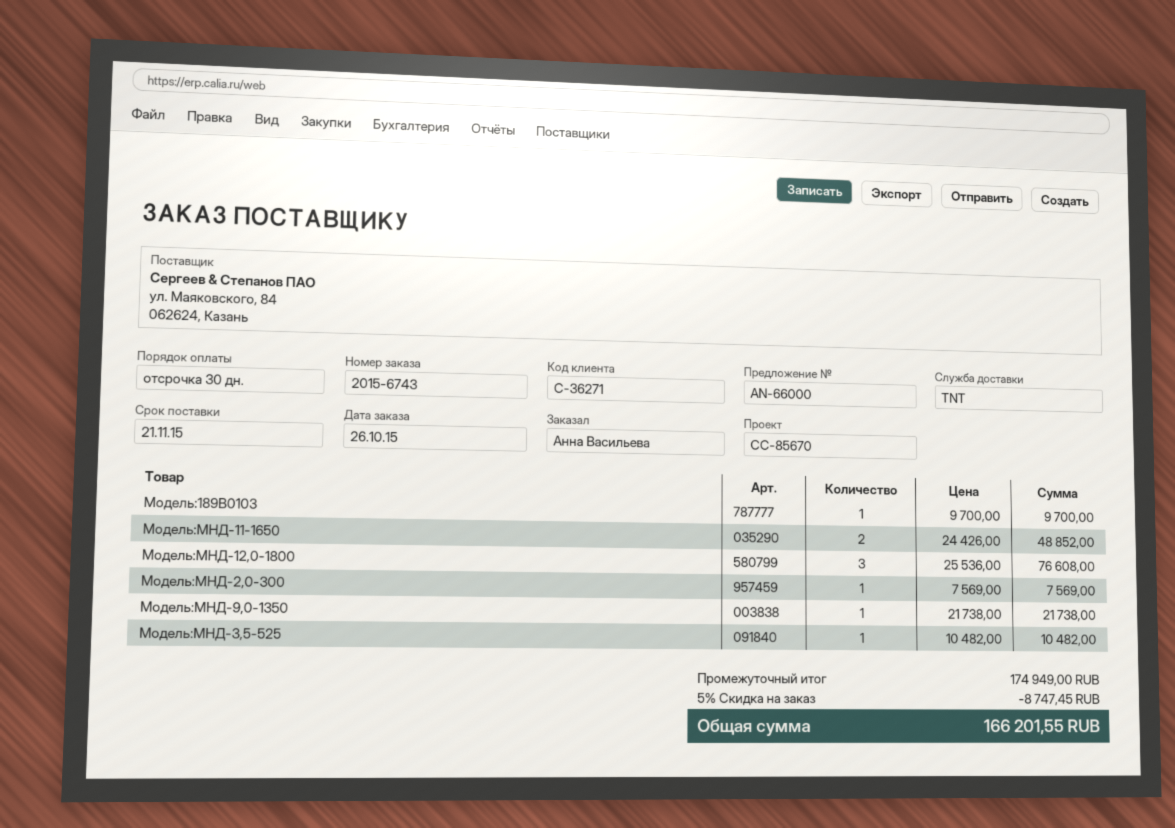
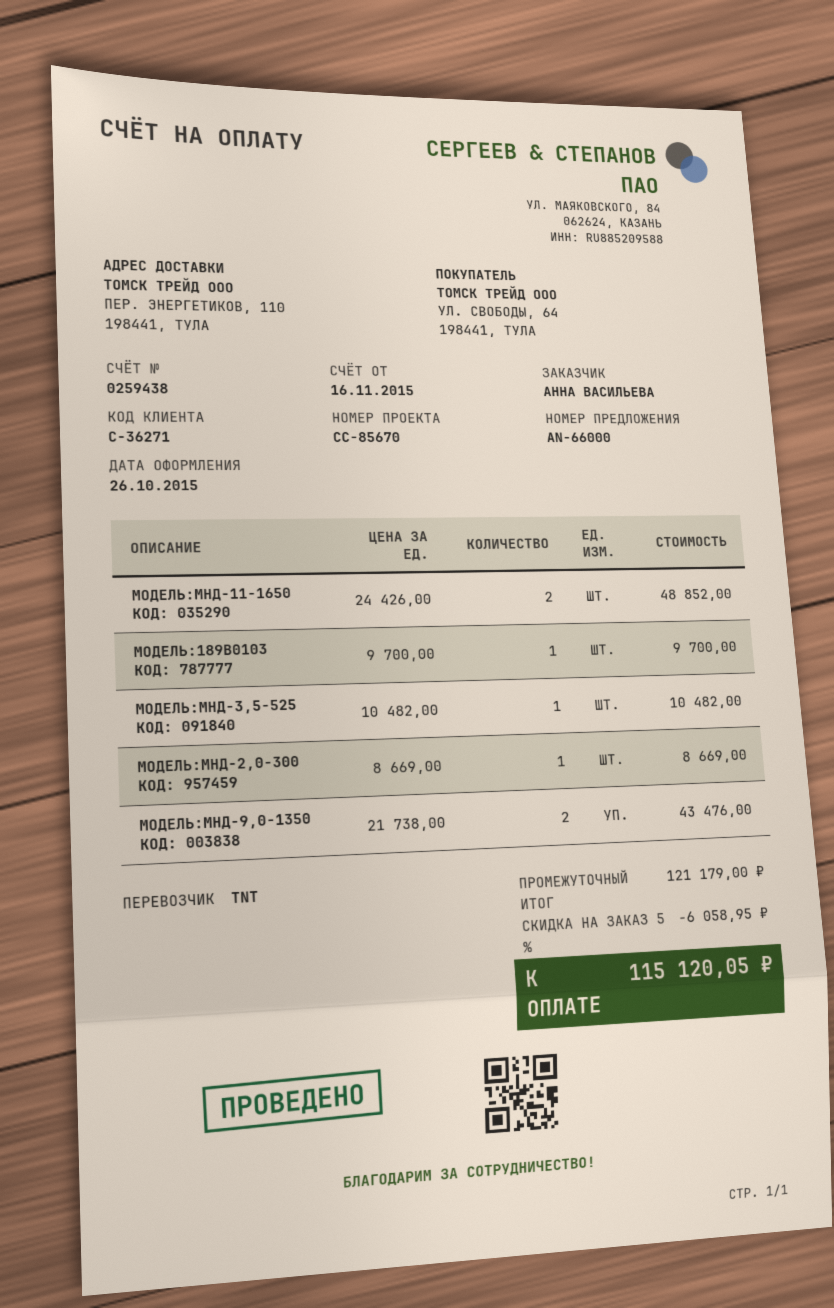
Модель:МНД-12,0-1800: 3 x 25536.00 = 76608.00 -> none
Модель:МНД-2,0-300: 1 x 7569.00 = 7569.00 -> 1 x 8669.00 = 8669.00
Модель:МНД-9,0-1350: 1 x 21738.00 = 21738.00 -> 2 x 21738.00 = 43476.00
subtotal: 174949.00 -> 121179.00
discount: 5% = 8747.45 -> 5% = 6058.95
total: 166201.55 -> 115120.05

